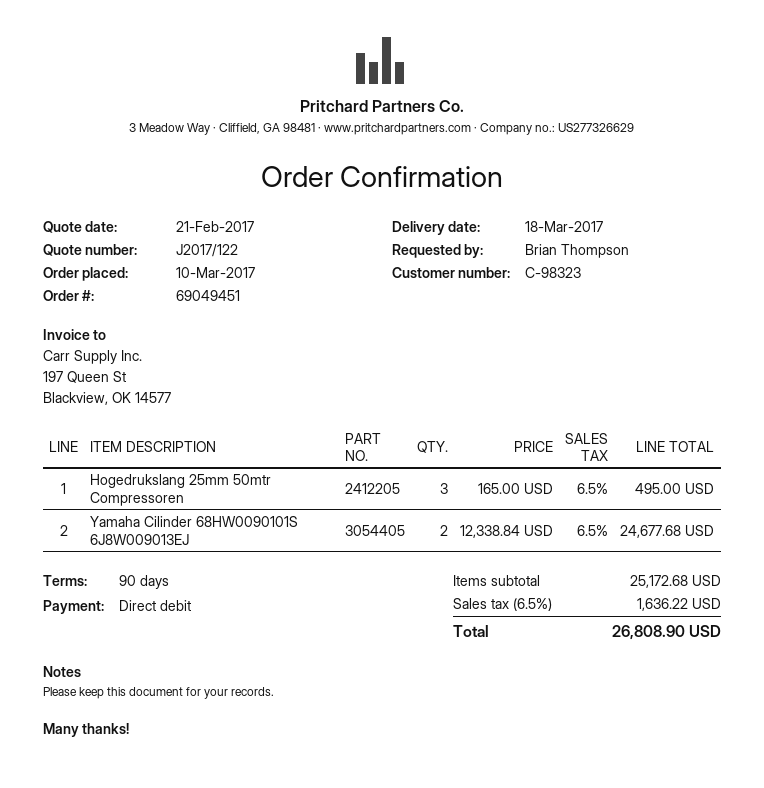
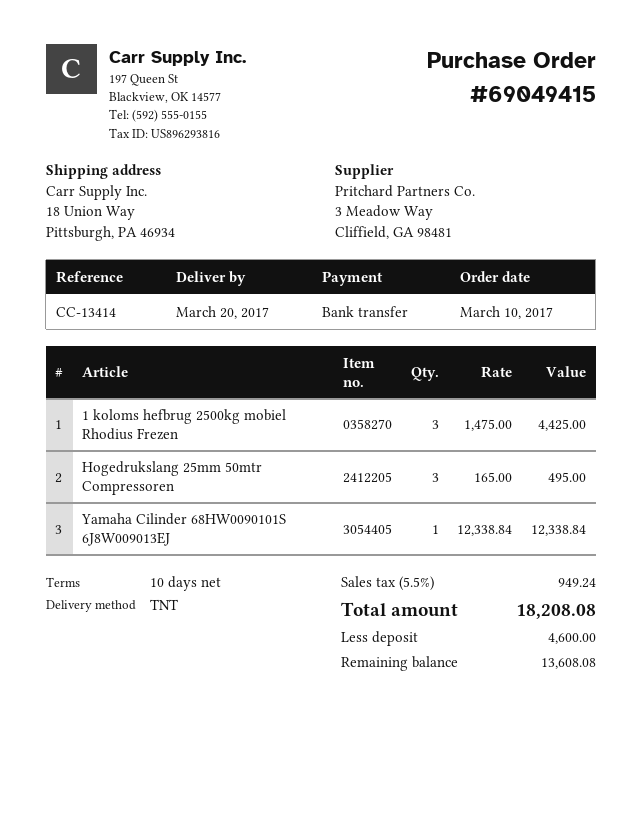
order number: 69049451 -> 69049415
delivery date: 2017-03-18 -> 2017-03-20
payment terms: 90 days -> 10 days
payment method: direct debit -> bank transfer
Yamaha Cilinder 68HW0090101S 6J8W009013EJ: 2 x 12338.84 = 24677.68 -> 1 x 12338.84 = 12338.84
1 koloms hefbrug 2500kg mobiel Rhodius Frezen: none -> 3 x 1475.00 = 4425.00
tax: 6.5% = 1636.22 -> 5.5% = 949.24
total: 26808.90 -> 18208.08

